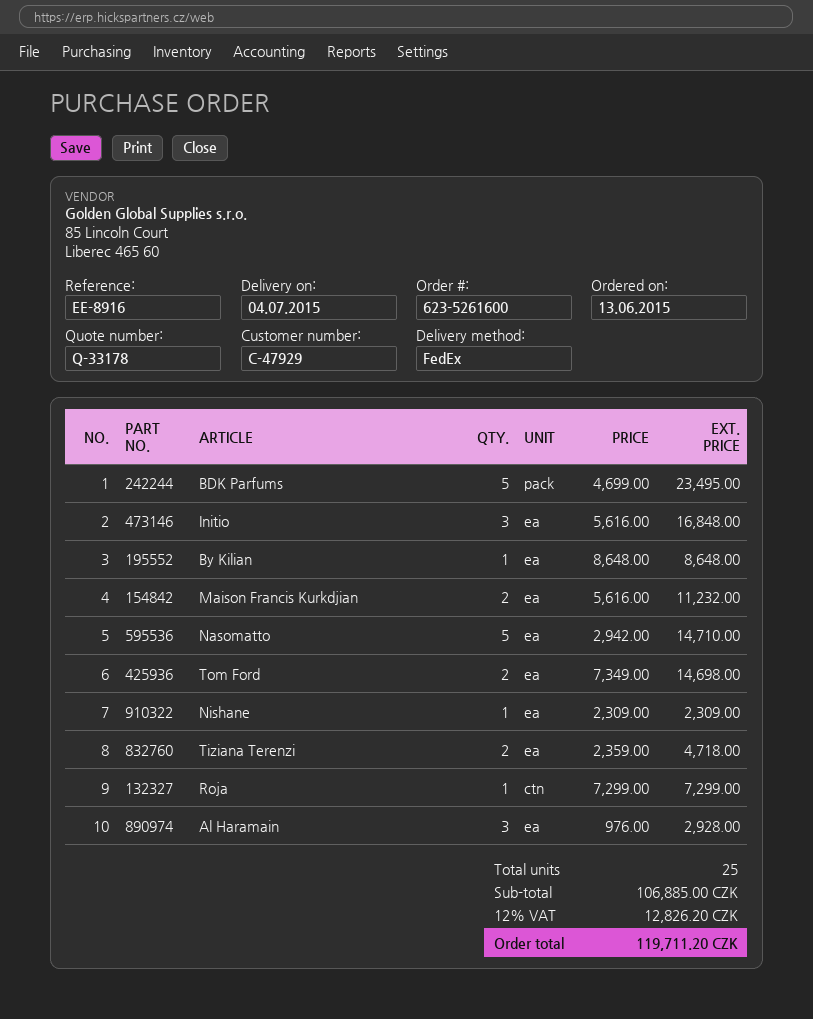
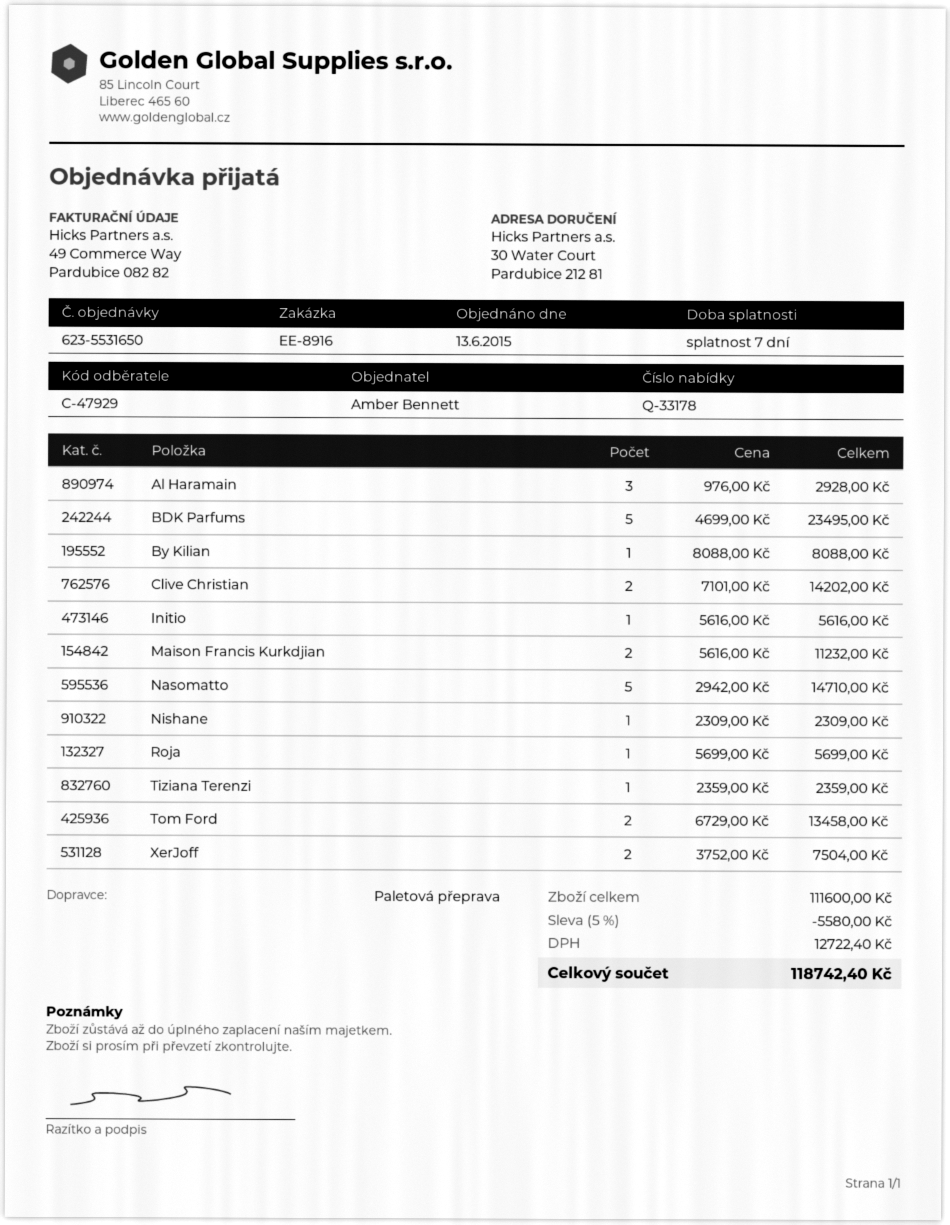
order number: 623-5261600 -> 623-5531650
shipping method: FedEx -> pallet freight
Initio: 3 x 5616.00 = 16848.00 -> 1 x 5616.00 = 5616.00
By Kilian: 1 x 8648.00 = 8648.00 -> 1 x 8088.00 = 8088.00
Tom Ford: 2 x 7349.00 = 14698.00 -> 2 x 6729.00 = 13458.00
Tiziana Terenzi: 2 x 2359.00 = 4718.00 -> 1 x 2359.00 = 2359.00
Roja: 1 x 7299.00 = 7299.00 -> 1 x 5699.00 = 5699.00
Clive Christian: none -> 2 x 7101.00 = 14202.00
XerJoff: none -> 2 x 3752.00 = 7504.00
subtotal: 106885.00 -> 111600.00
discount: none -> 5% = 5580.00
tax: 12826.20 -> 12722.40
total: 119711.20 -> 118742.40

